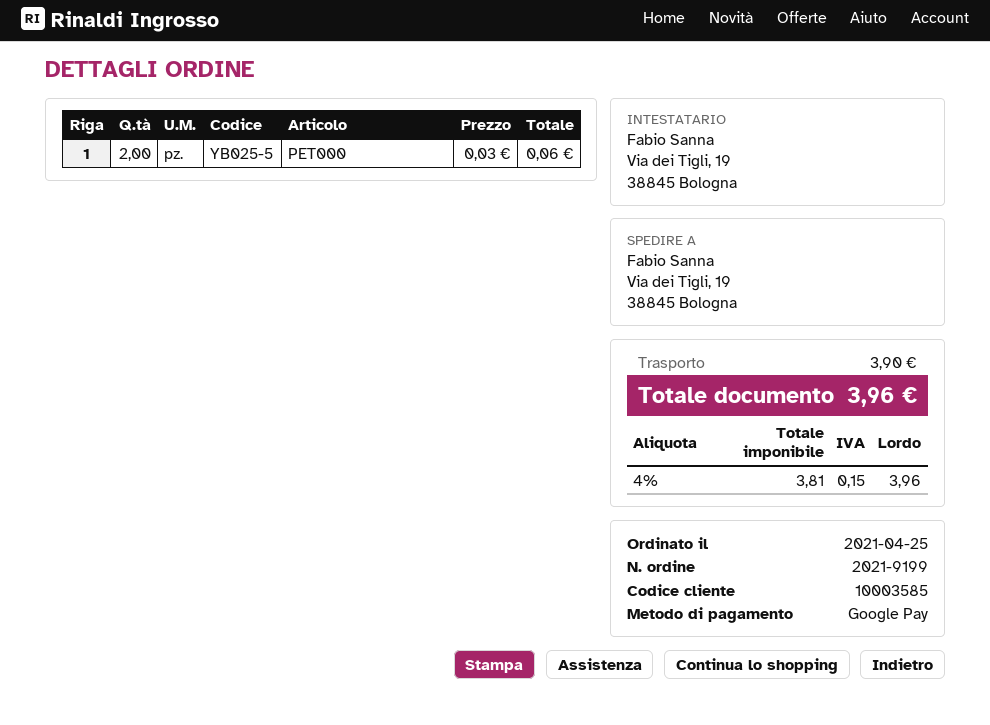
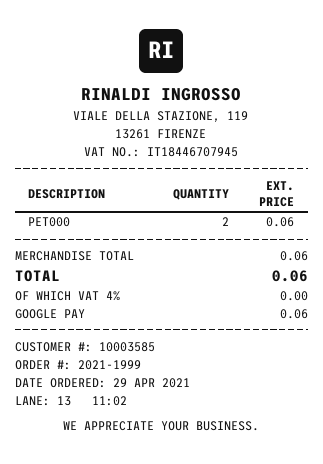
order number: 2021-9199 -> 2021-1999
order date: 2021-04-25 -> 2021-04-29
shipping: 3.90 -> none
tax: 4% = 0.15 -> 4% = 0.00
total: 3.96 -> 0.06

